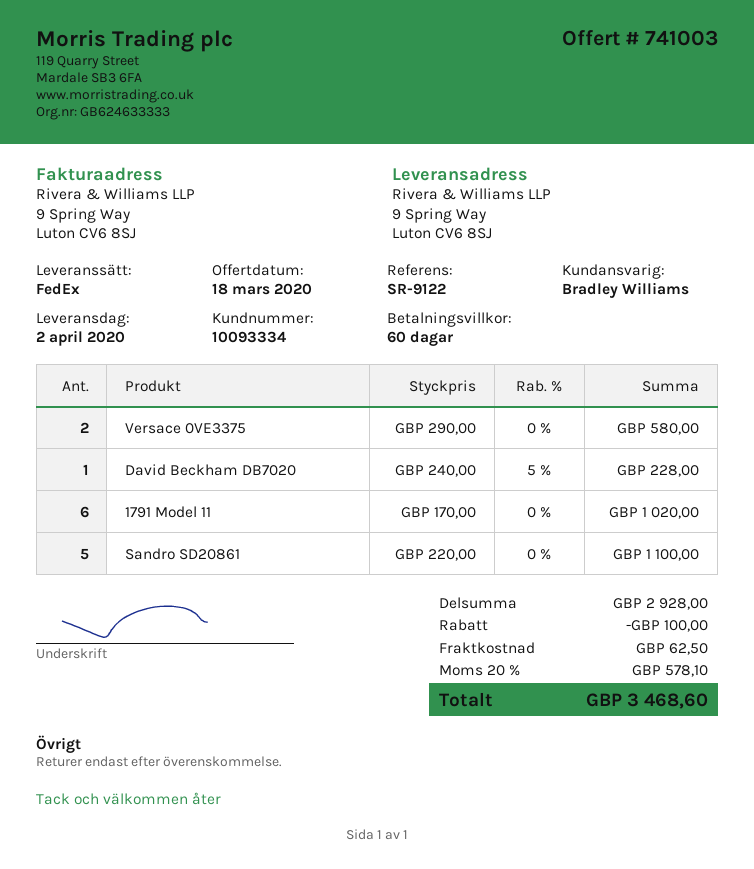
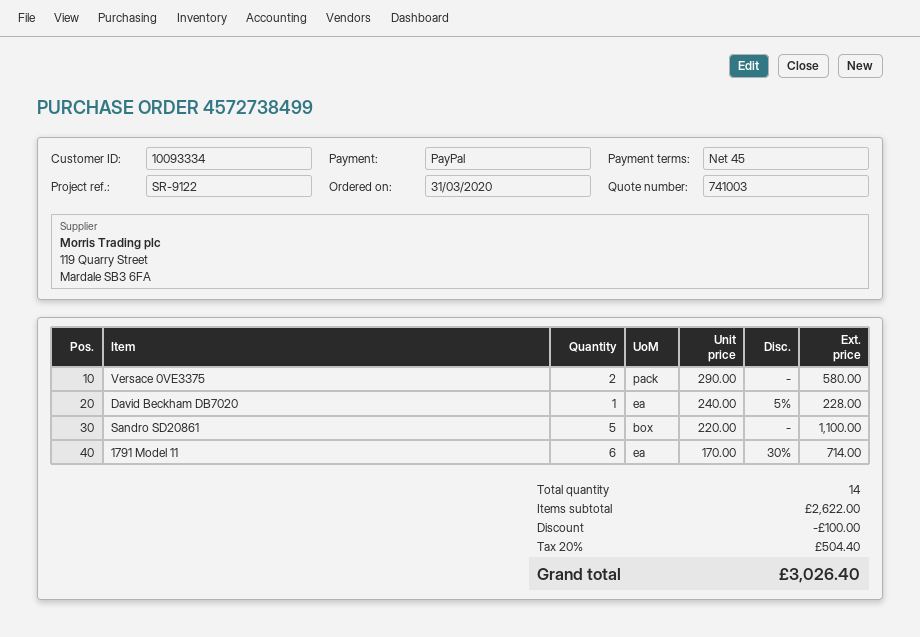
payment terms: 60 days -> 45 days
1791 Model 11: 6 x 170.00 = 1020.00 -> 6 x 170.00 - 30% = 714.00
subtotal: 2928.00 -> 2622.00
shipping: 62.50 -> none
tax: 20% = 578.10 -> 20% = 504.40
total: 3468.60 -> 3026.40

